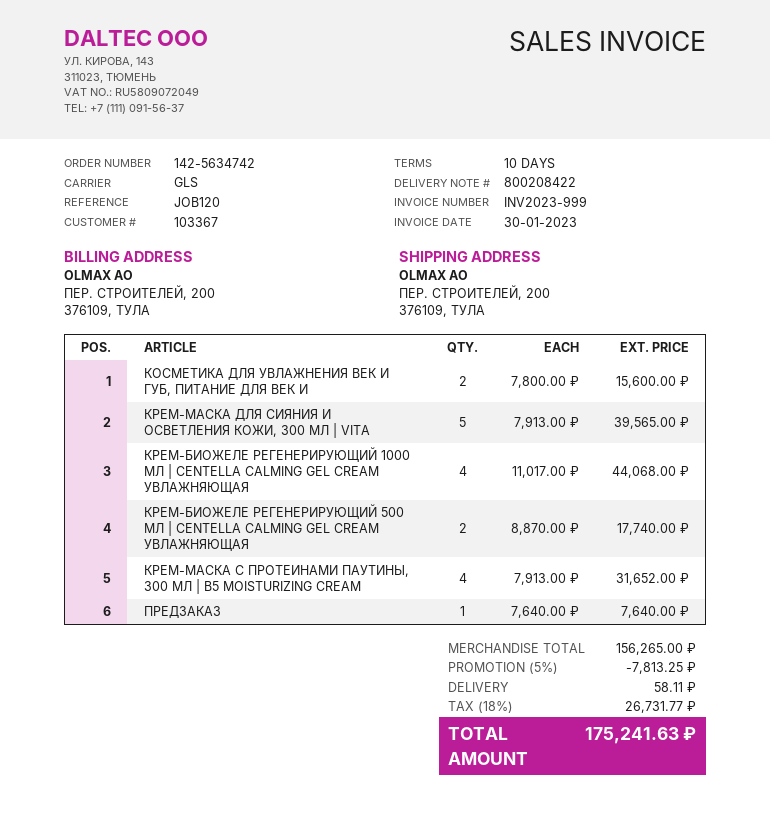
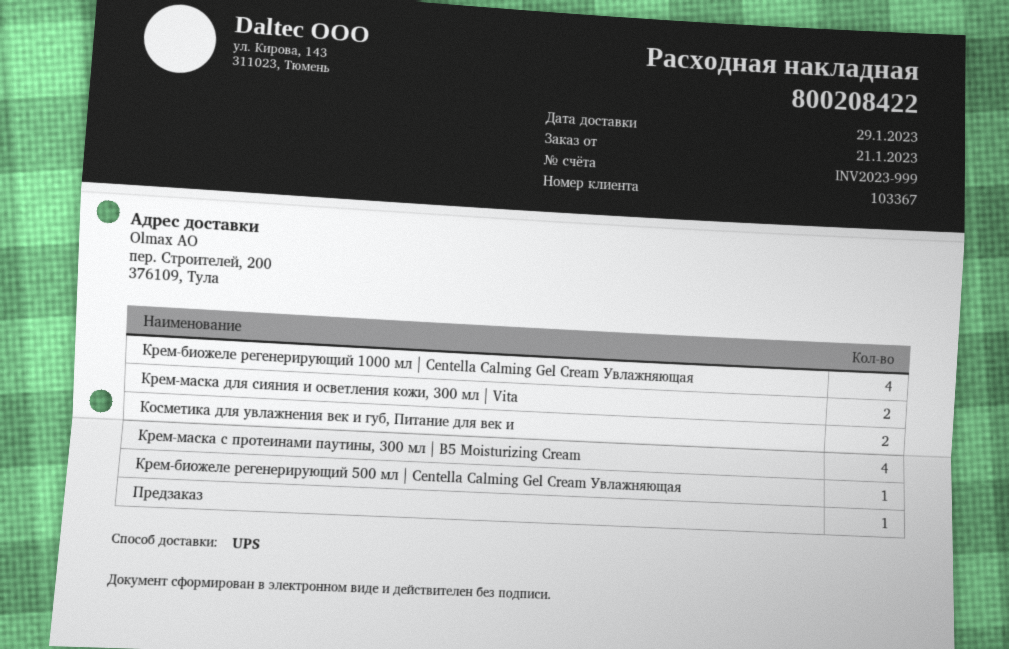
shipping method: GLS -> UPS
КРЕМ-МАСКА ДЛЯ СИЯНИЯ И ОСВЕТЛЕНИЯ КОЖИ, 300 МЛ | VITA: 5 -> 2
КРЕМ-БИОЖЕЛЕ РЕГЕНЕРИРУЮЩИЙ 500 МЛ | CENTELLA CALMING GEL CREAM УВЛАЖНЯЮЩАЯ: 2 -> 1

